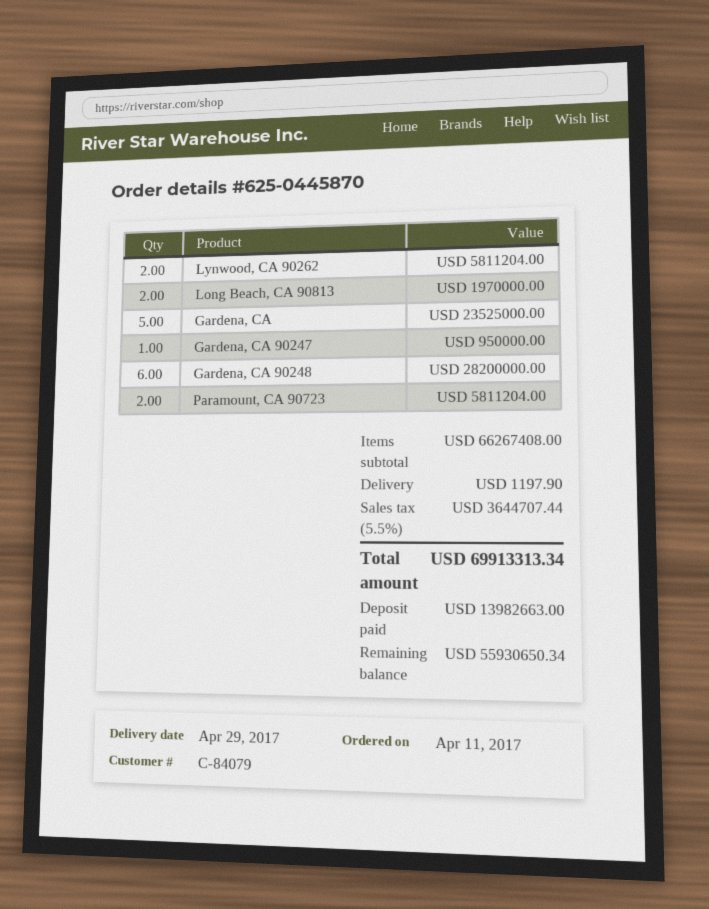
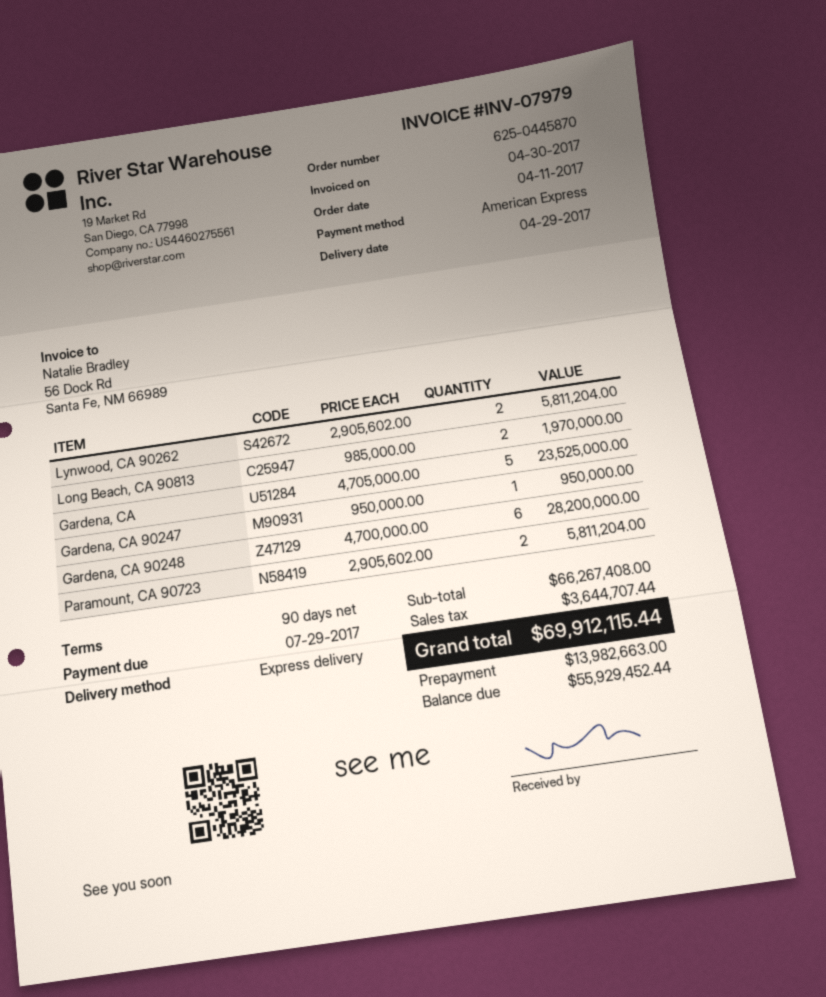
shipping: 1197.90 -> none
total: 69913313.34 -> 69912115.44
balance: 55930650.34 -> 55929452.44

